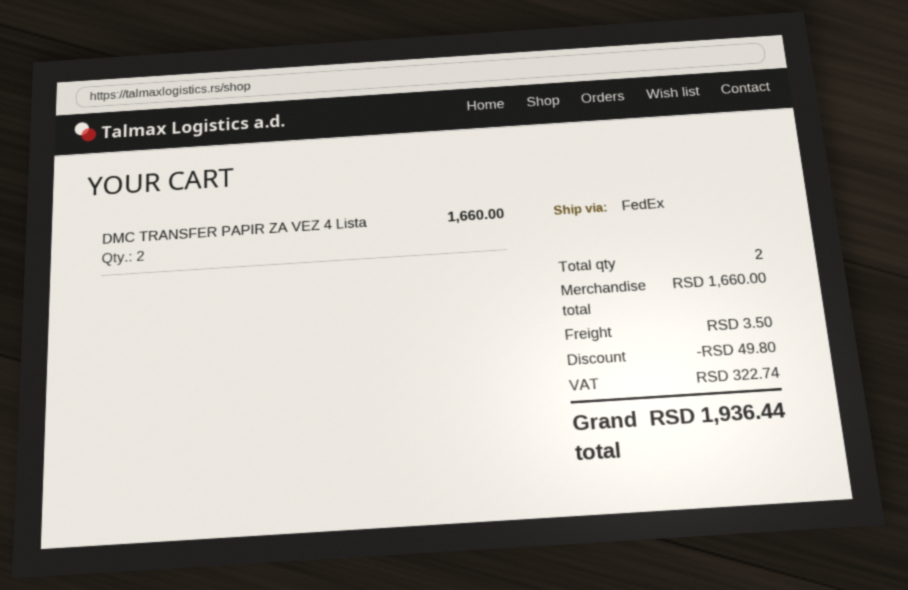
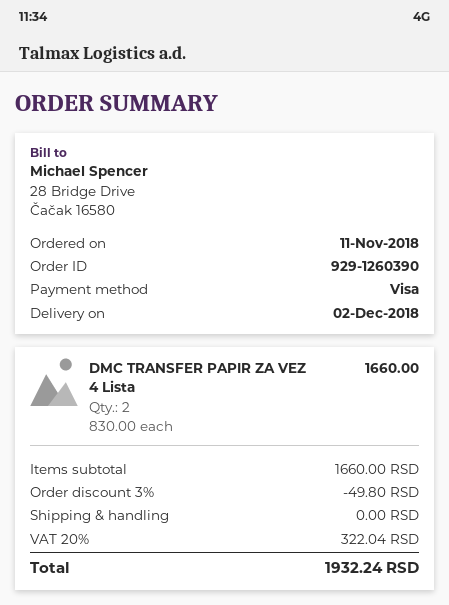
shipping: 3.50 -> 0.00
tax: 322.74 -> 322.04
total: 1936.44 -> 1932.24

